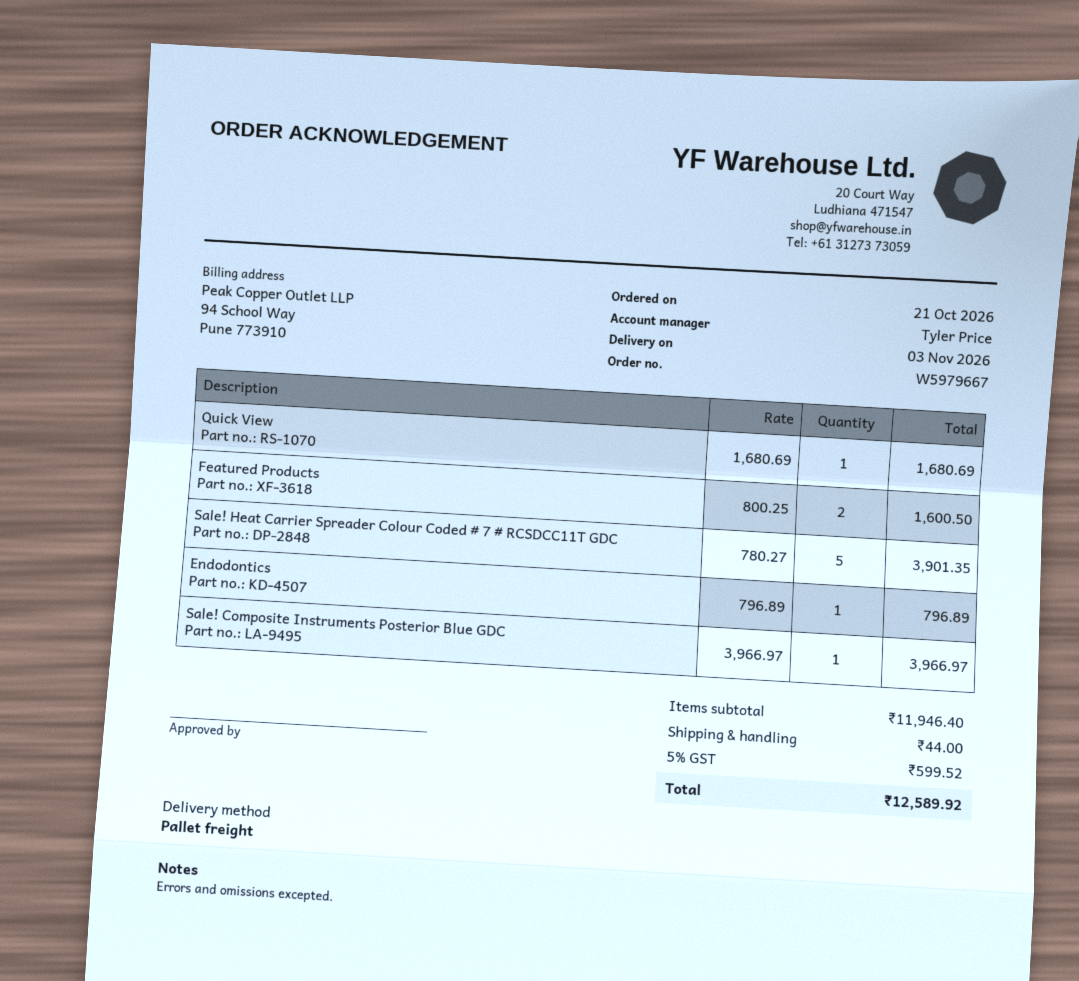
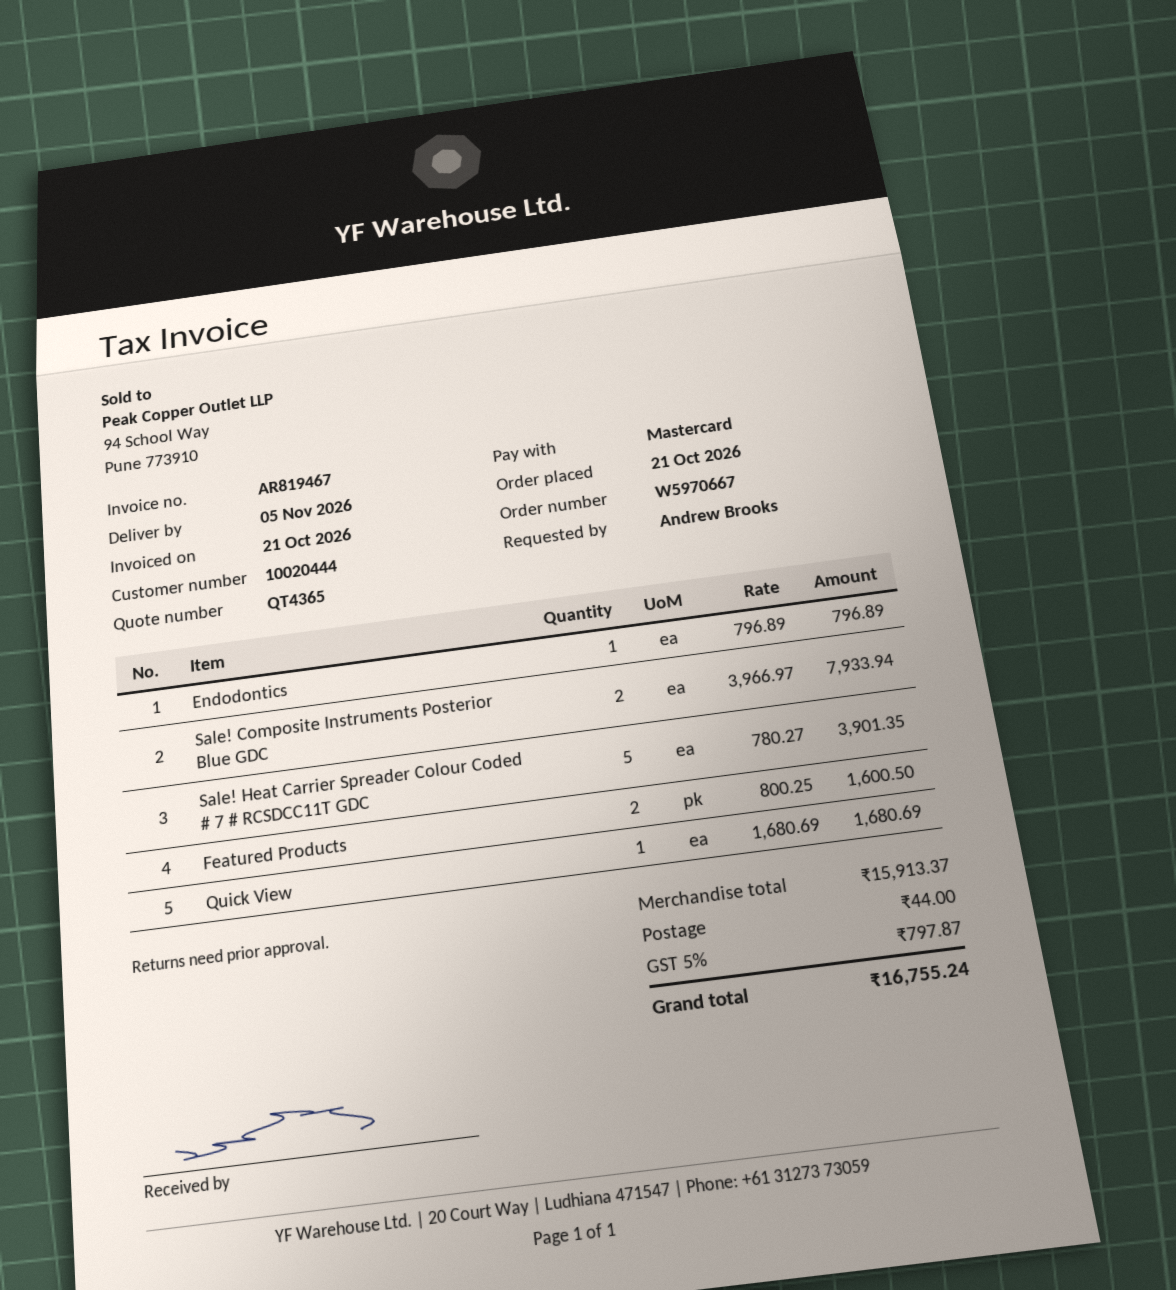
order number: W5979667 -> W5970667
delivery date: 2026-11-03 -> 2026-11-05
Sale! Composite Instruments Posterior Blue GDC: 1 x 3966.97 = 3966.97 -> 2 x 3966.97 = 7933.94
subtotal: 11946.40 -> 15913.37
tax: 5% = 599.52 -> 5% = 797.87
total: 12589.92 -> 16755.24

